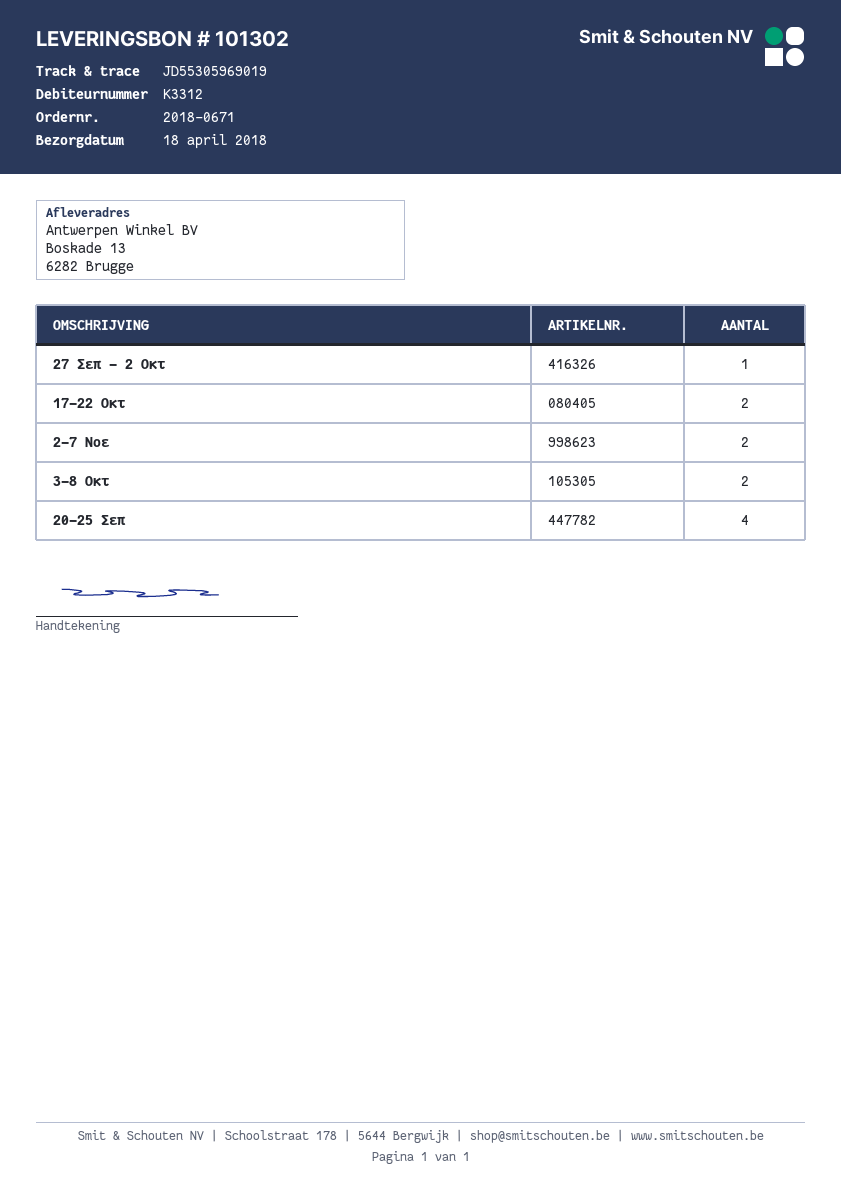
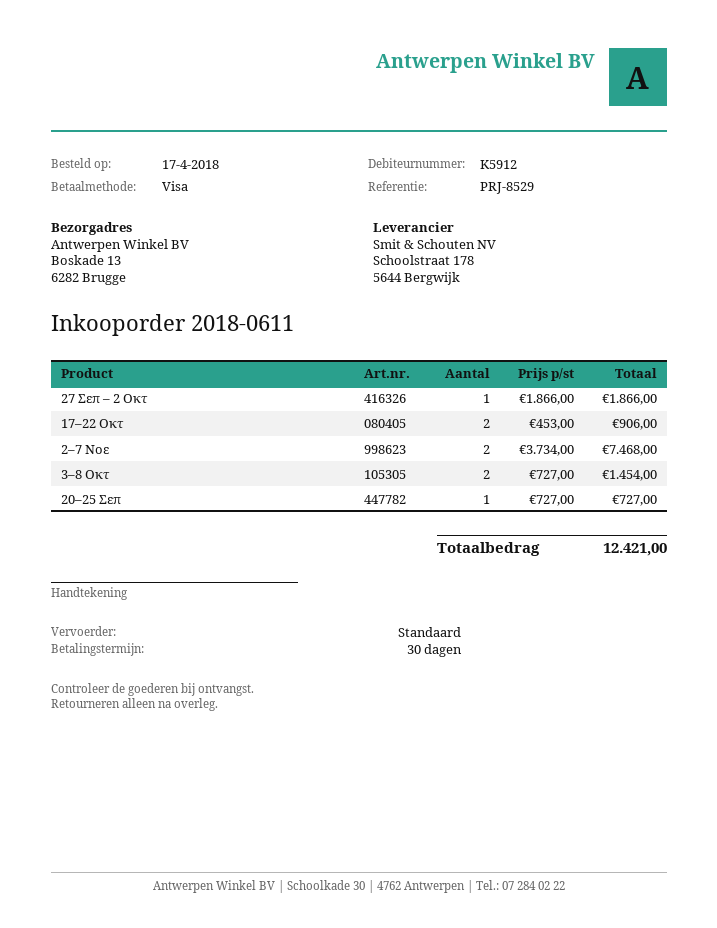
order number: 2018-0671 -> 2018-0611
customer number: K3312 -> K5912
20–25 Σεπ: 4 -> 1

